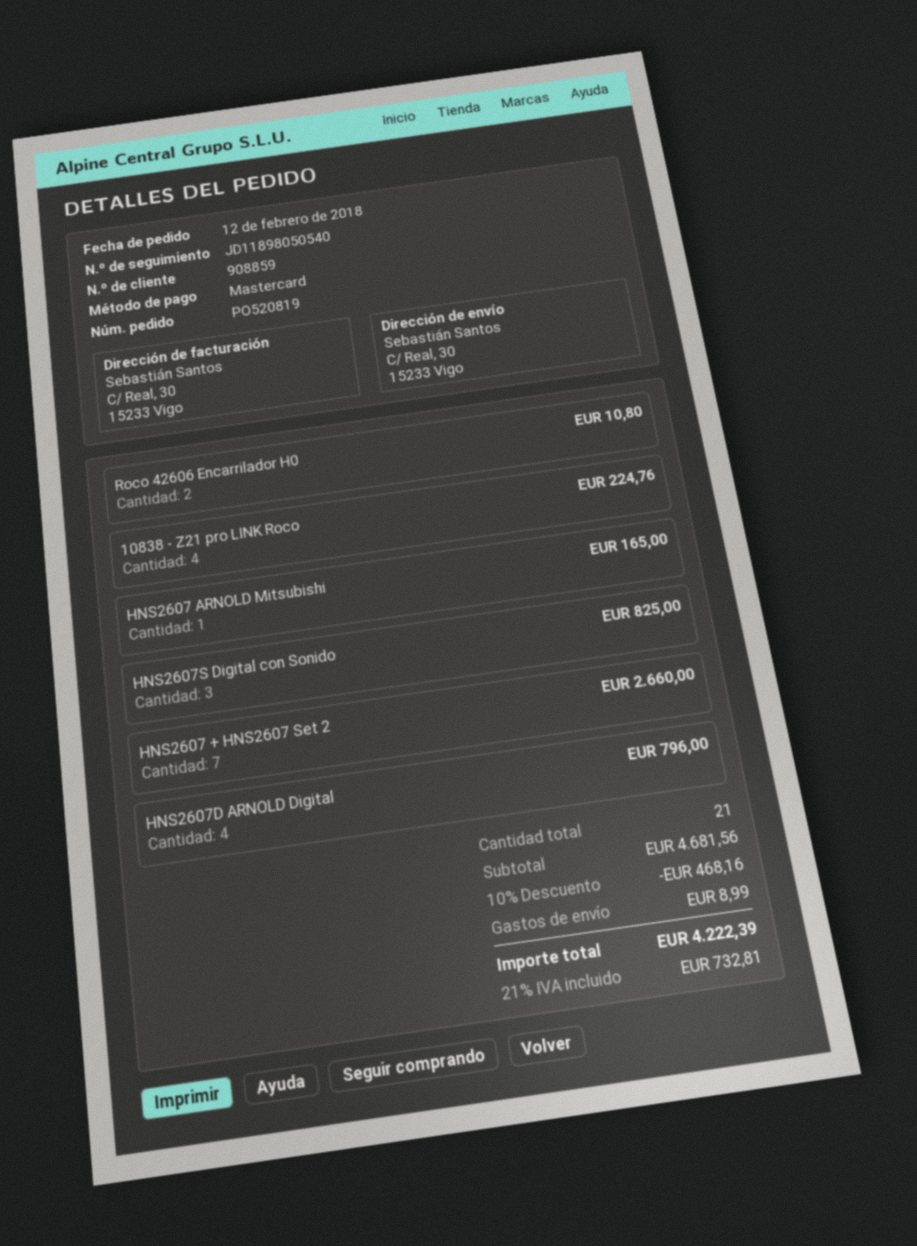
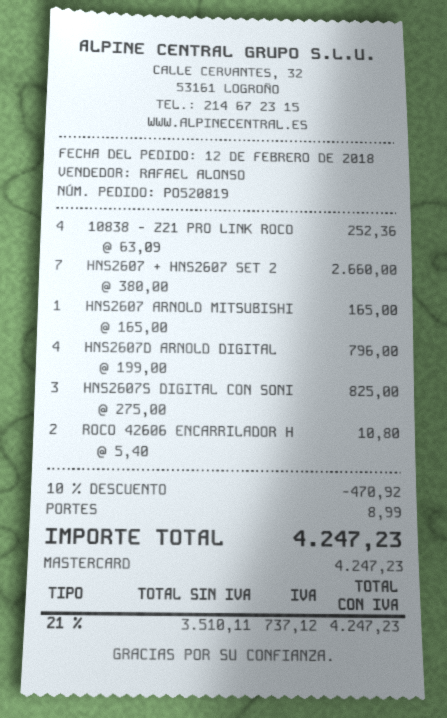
10838 - Z21 pro LINK Roco: 4 for 224.76 -> 4 for 252.36
discount: 10% = 468.16 -> 10% = 470.92
tax: 21% = 732.81 -> 21% = 737.12
total: 4222.39 -> 4247.23

